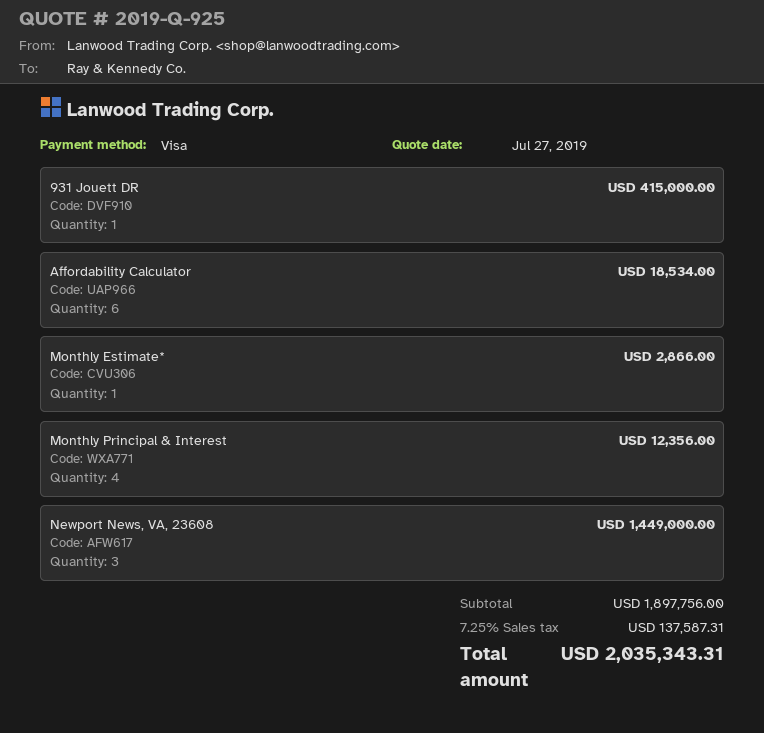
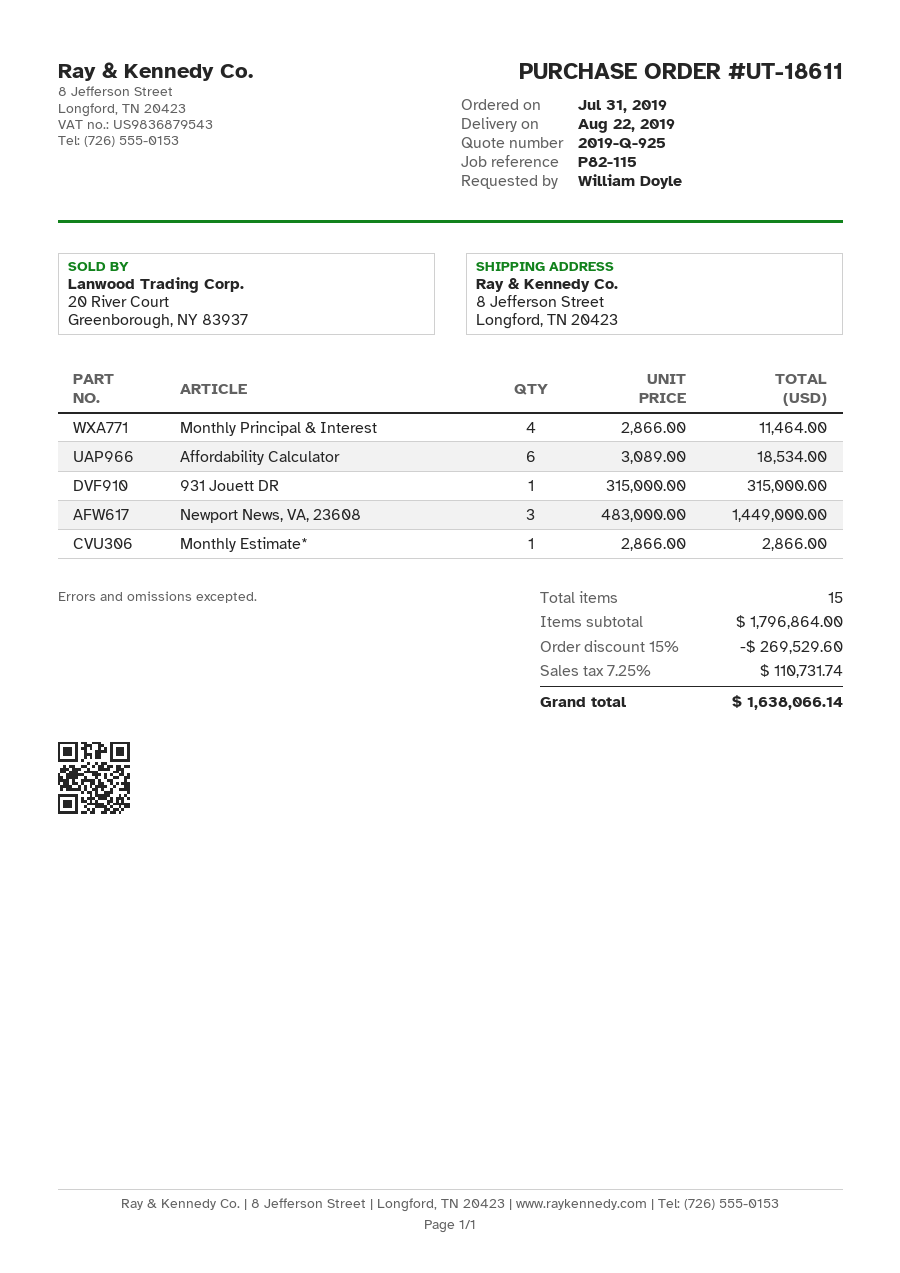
931 Jouett DR: 1 for 415000.00 -> 1 for 315000.00
Monthly Principal & Interest: 4 for 12356.00 -> 4 for 11464.00
subtotal: 1897756.00 -> 1796864.00
discount: none -> 15% = 269529.60
tax: 7.25% = 137587.31 -> 7.25% = 110731.74
total: 2035343.31 -> 1638066.14

